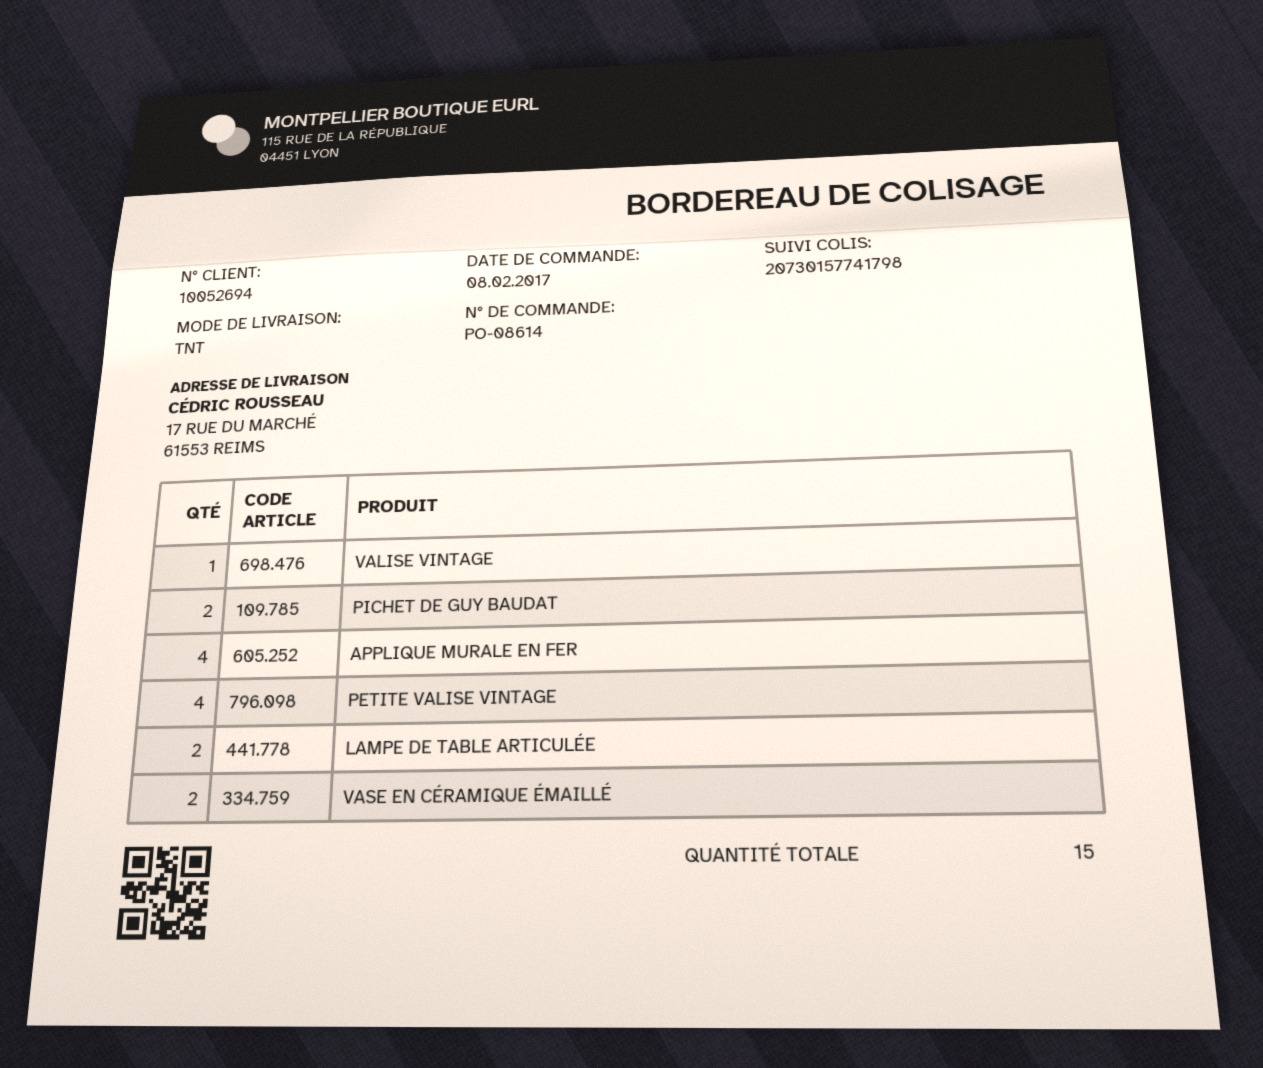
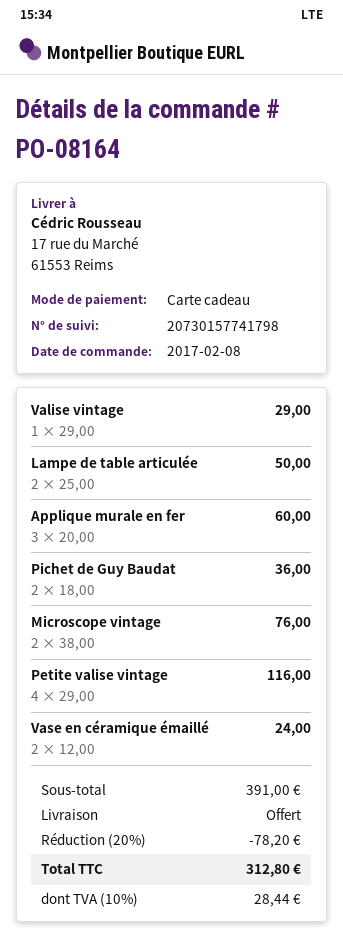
order number: PO-08614 -> PO-08164
APPLIQUE MURALE EN FER: 4 -> 3
Microscope vintage: none -> 2

